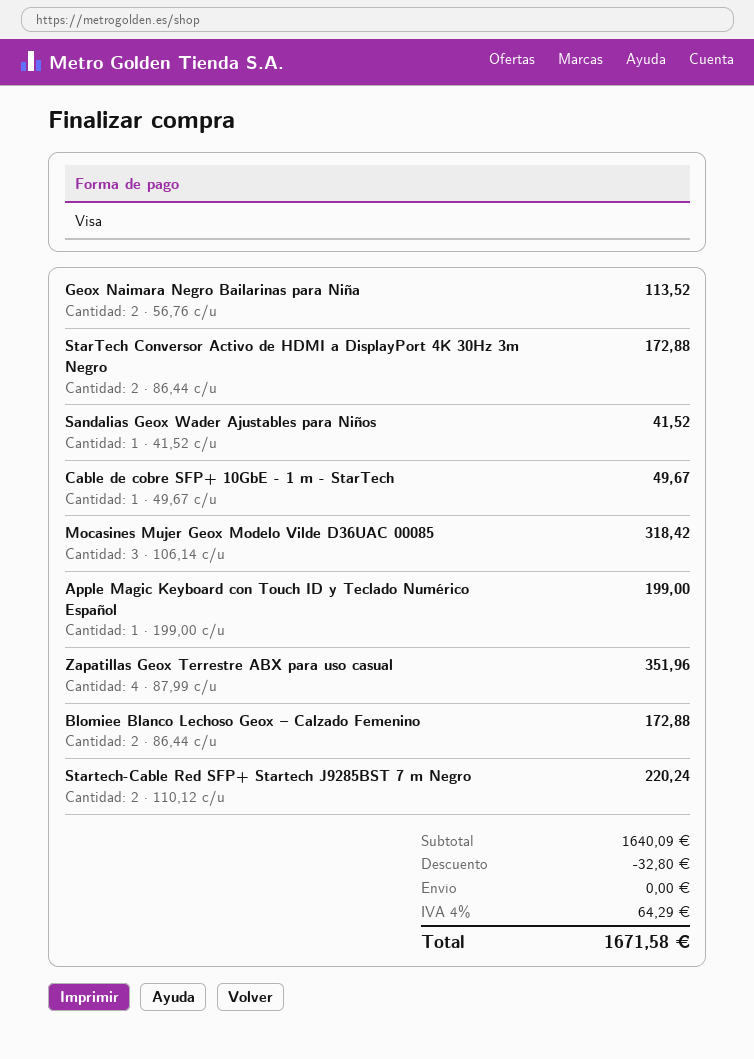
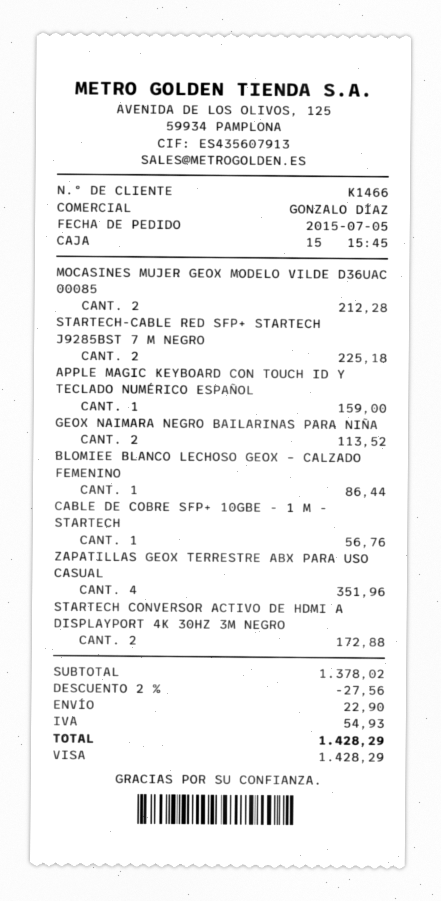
Sandalias Geox Wader Ajustables para Niños: 1 for 41.52 -> none
Cable de cobre SFP+ 10GbE - 1 m - StarTech: 1 for 49.67 -> 1 for 56.76
Mocasines Mujer Geox Modelo Vilde D36UAC 00085: 3 for 318.42 -> 2 for 212.28
Apple Magic Keyboard con Touch ID y Teclado Numérico Español: 1 for 199.00 -> 1 for 159.00
Blomiee Blanco Lechoso Geox – Calzado Femenino: 2 for 172.88 -> 1 for 86.44
Startech-Cable Red SFP+ Startech J9285BST 7 m Negro: 2 for 220.24 -> 2 for 225.18
subtotal: 1640.09 -> 1378.02
discount: 32.80 -> 27.56
shipping: 0.00 -> 22.90
tax: 64.29 -> 54.93
total: 1671.58 -> 1428.29

